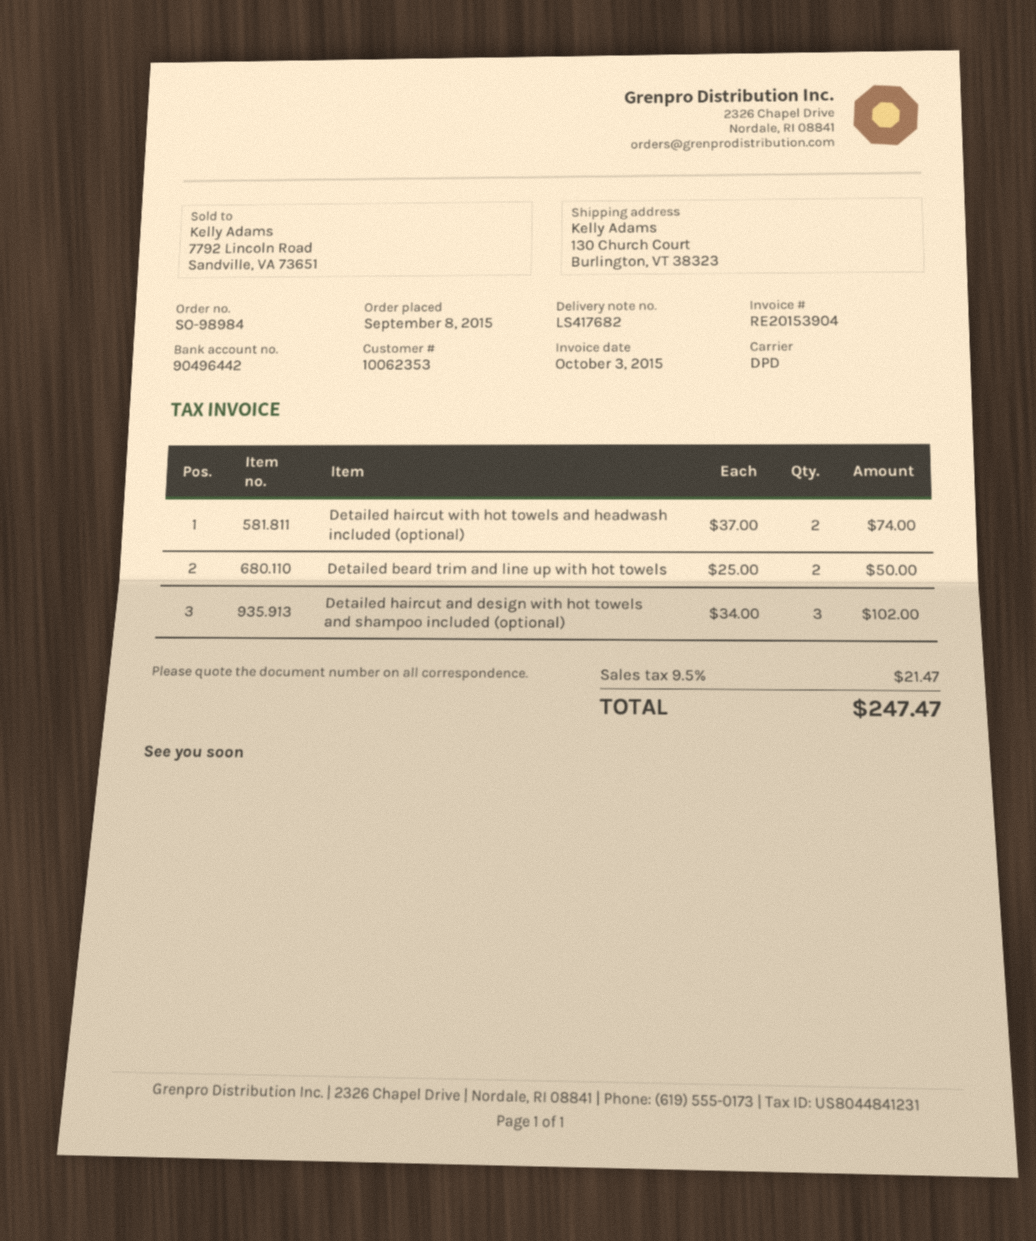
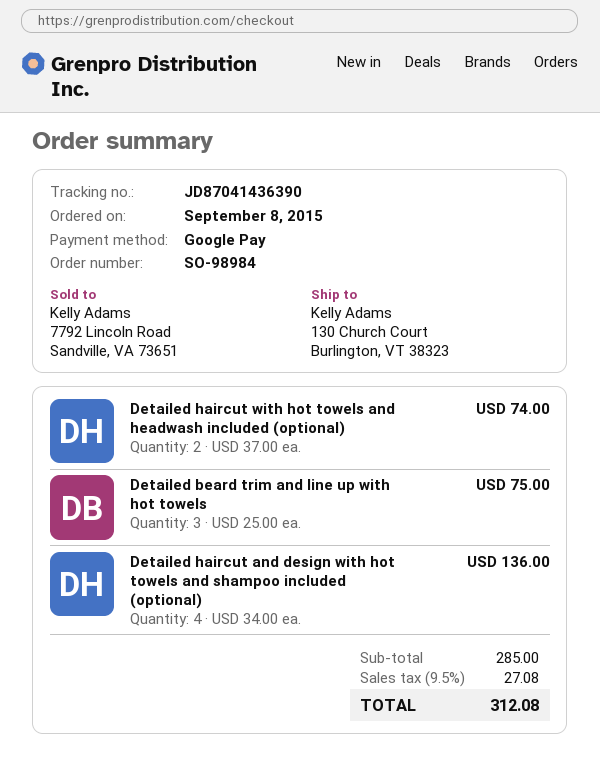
Detailed beard trim and line up with hot towels: 2 x 25.00 = 50.00 -> 3 x 25.00 = 75.00
Detailed haircut and design with hot towels and shampoo included (optional): 3 x 34.00 = 102.00 -> 4 x 34.00 = 136.00
tax: 9.5% = 21.47 -> 9.5% = 27.08
total: 247.47 -> 312.08

